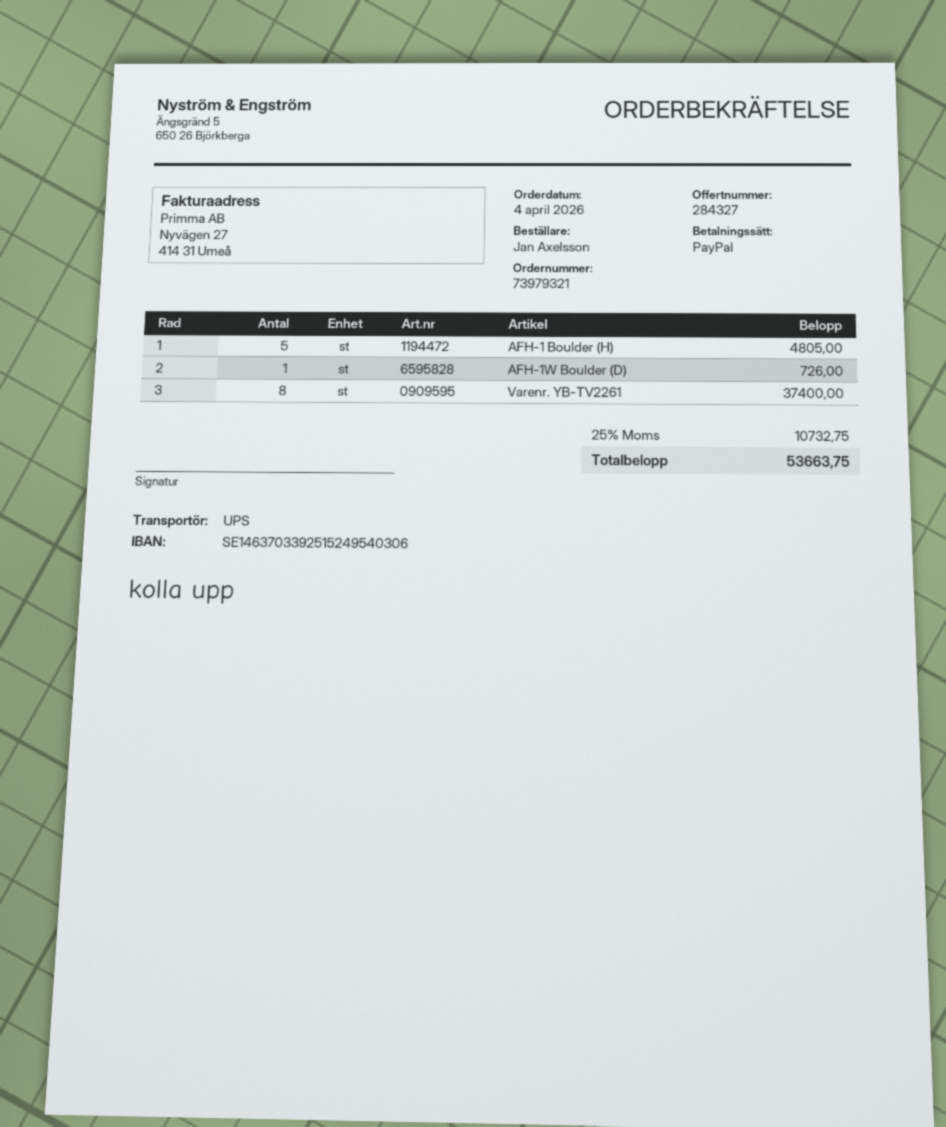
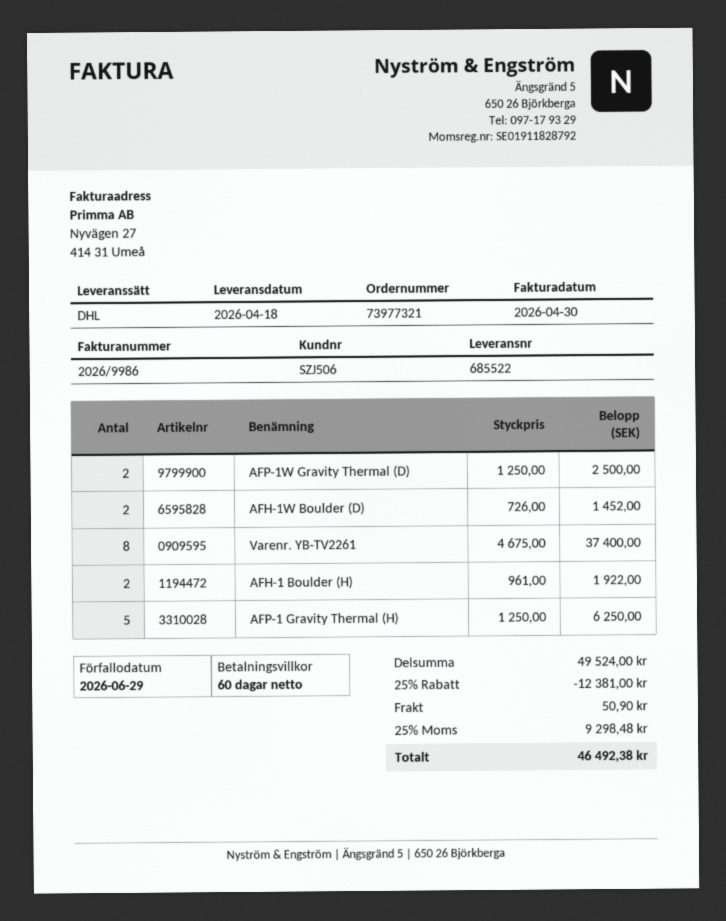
order number: 73979321 -> 73977321
shipping method: UPS -> DHL
AFH-1 Boulder (H): 5 for 4805.00 -> 2 for 1922.00
AFH-1W Boulder (D): 1 for 726.00 -> 2 for 1452.00
AFP-1W Gravity Thermal (D): none -> 2 for 2500.00
AFP-1 Gravity Thermal (H): none -> 5 for 6250.00
discount: none -> 25% = 12381.00
shipping: none -> 50.90
tax: 25% = 10732.75 -> 25% = 9298.48
total: 53663.75 -> 46492.38

